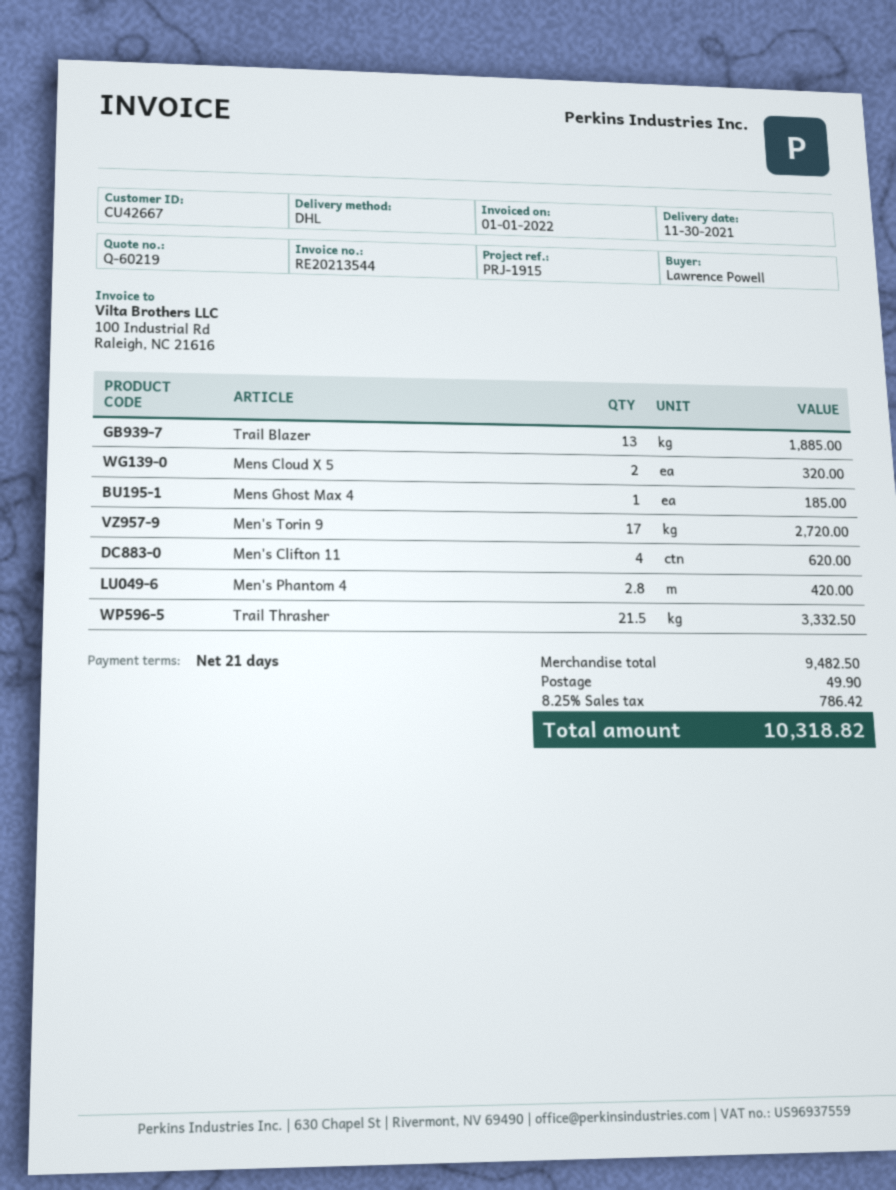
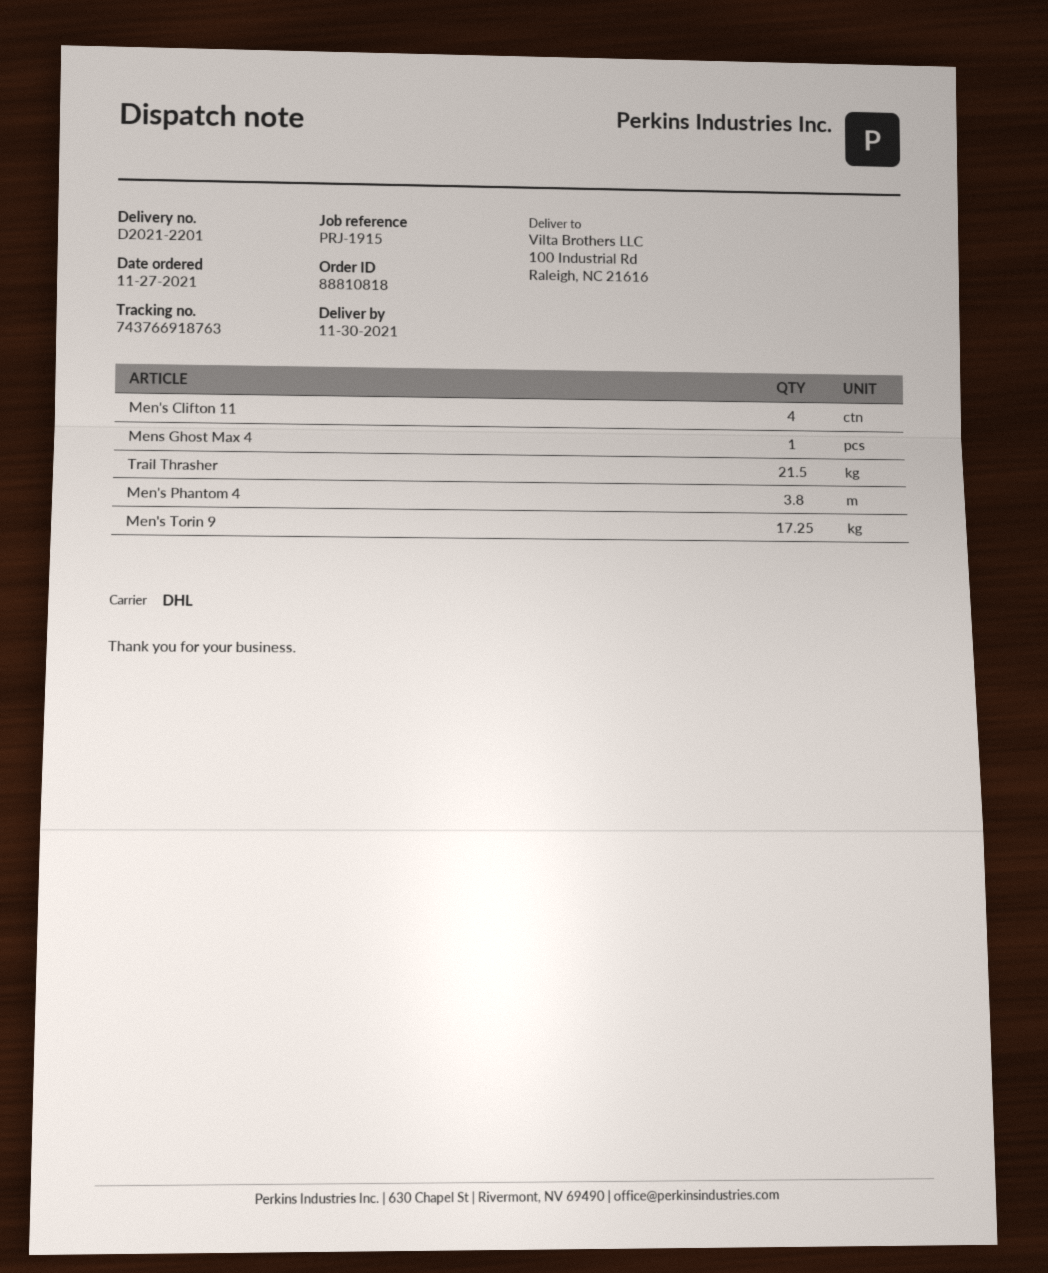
Trail Blazer: 13 -> none
Mens Cloud X 5: 2 -> none
Men's Torin 9: 17 -> 17.25
Men's Phantom 4: 2.8 -> 3.8

